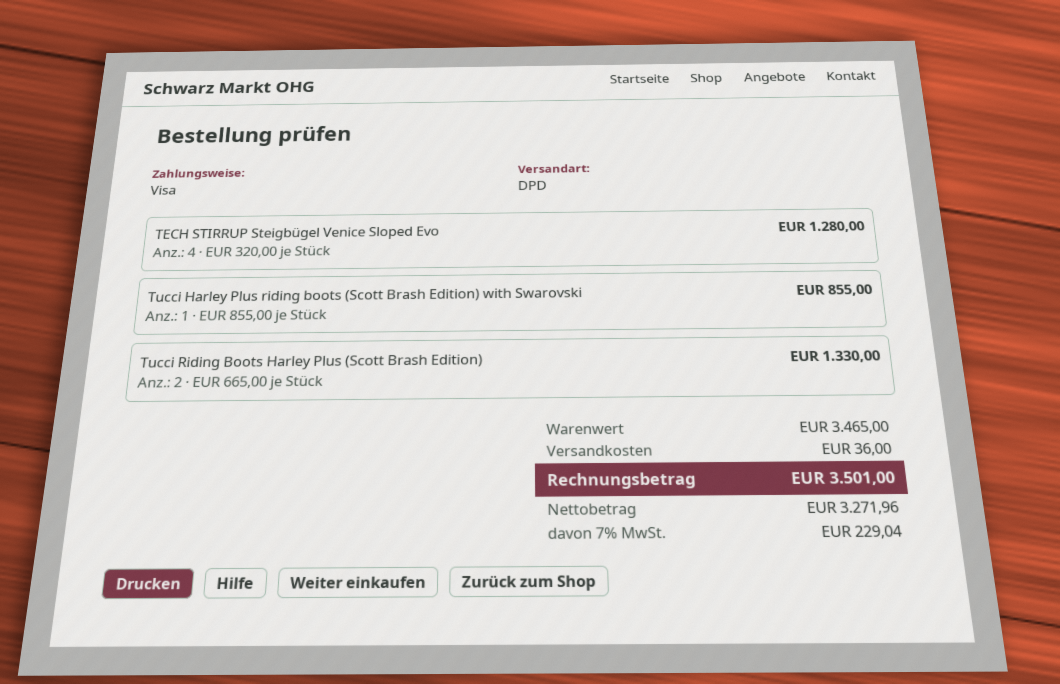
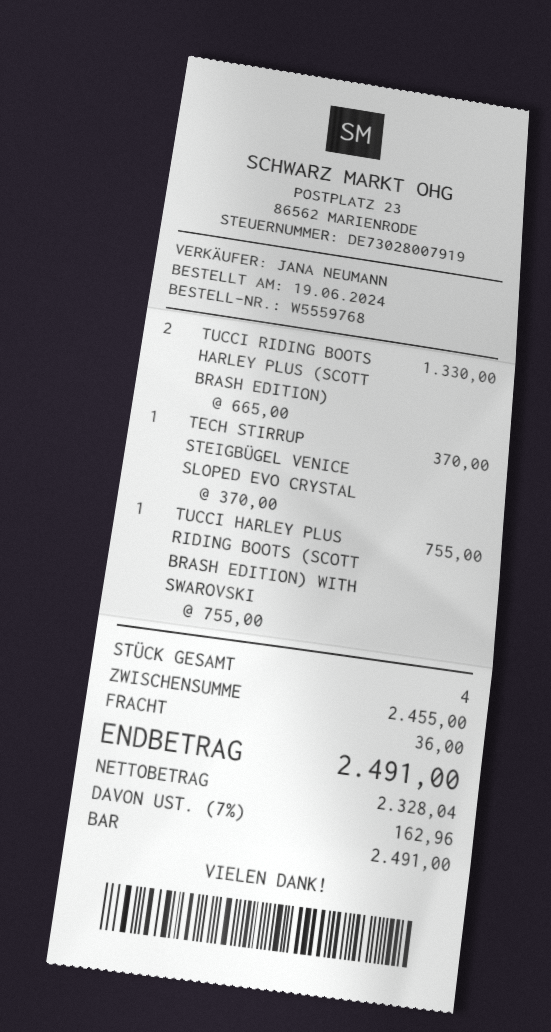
payment method: Visa -> cash
TECH STIRRUP Steigbügel Venice Sloped Evo: 4 x 320.00 = 1280.00 -> none
Tucci Harley Plus riding boots (Scott Brash Edition) with Swarovski: 1 x 855.00 = 855.00 -> 1 x 755.00 = 755.00
TECH STIRRUP STEIGBÜGEL VENICE SLOPED EVO CRYSTAL: none -> 1 x 370.00 = 370.00
subtotal: 3465.00 -> 2455.00
net: 3271.96 -> 2328.04
tax: 7% = 229.04 -> 7% = 162.96
total: 3501.00 -> 2491.00

